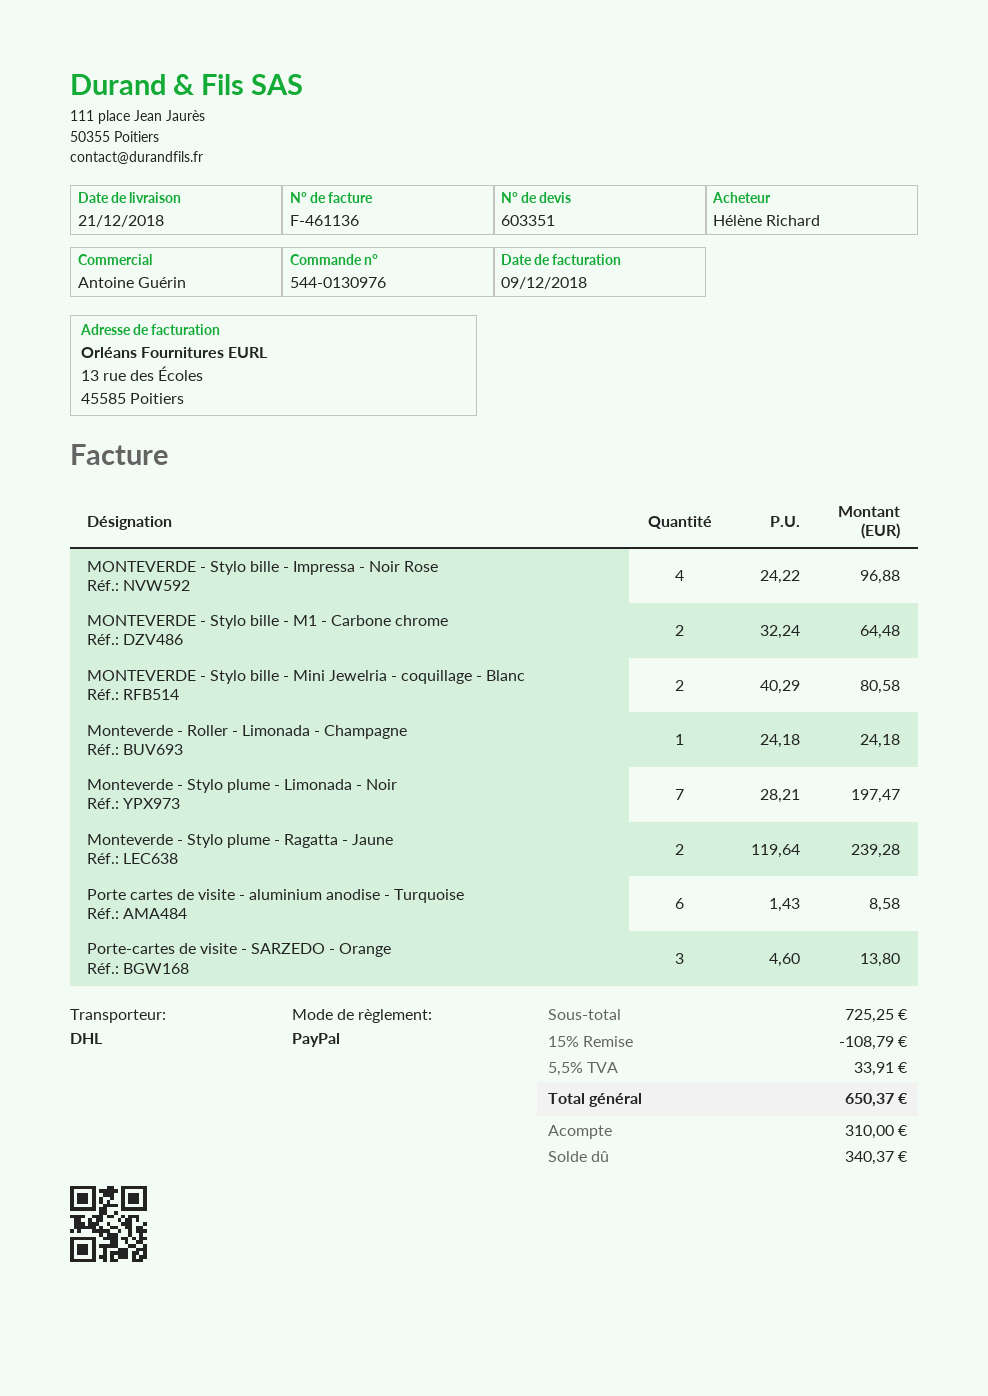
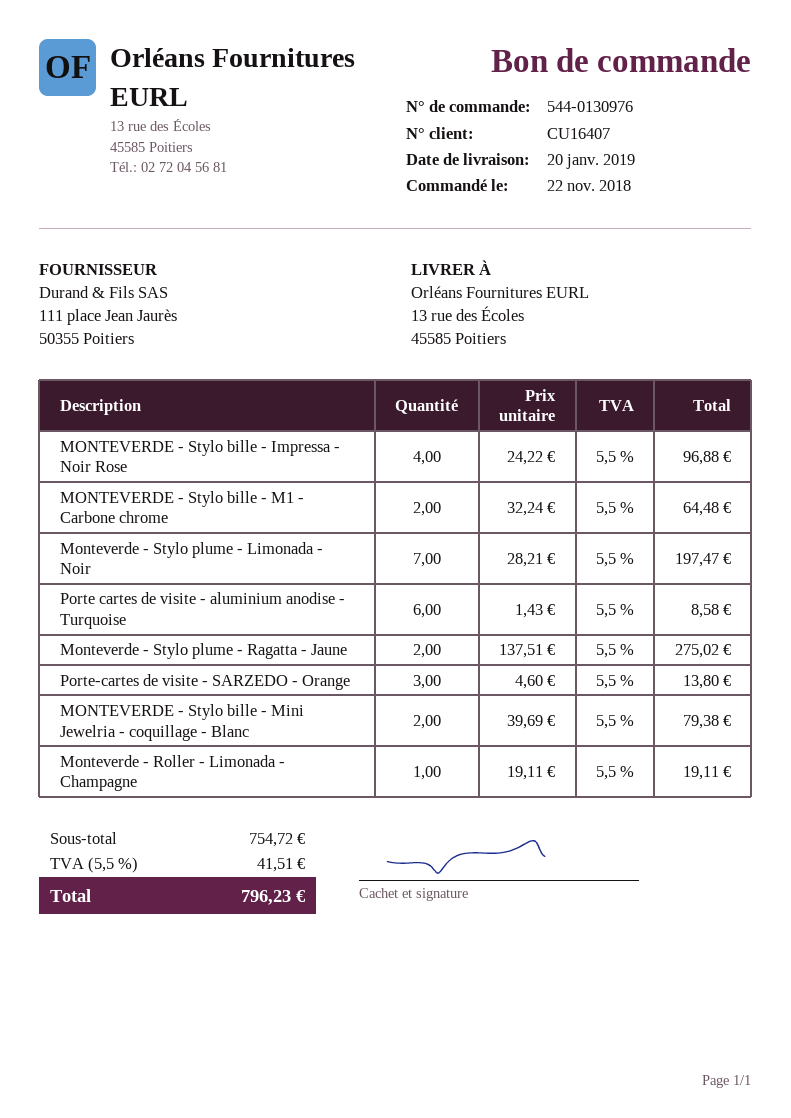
delivery date: 2018-12-21 -> 2019-01-20
MONTEVERDE - Stylo bille - Mini Jewelria - coquillage - Blanc: 2 x 40.29 = 80.58 -> 2 x 39.69 = 79.38
Monteverde - Roller - Limonada - Champagne: 1 x 24.18 = 24.18 -> 1 x 19.11 = 19.11
Monteverde - Stylo plume - Ragatta - Jaune: 2 x 119.64 = 239.28 -> 2 x 137.51 = 275.02
subtotal: 725.25 -> 754.72
discount: 15% = 108.79 -> none
tax: 5.5% = 33.91 -> 5.5% = 41.51
total: 650.37 -> 796.23

